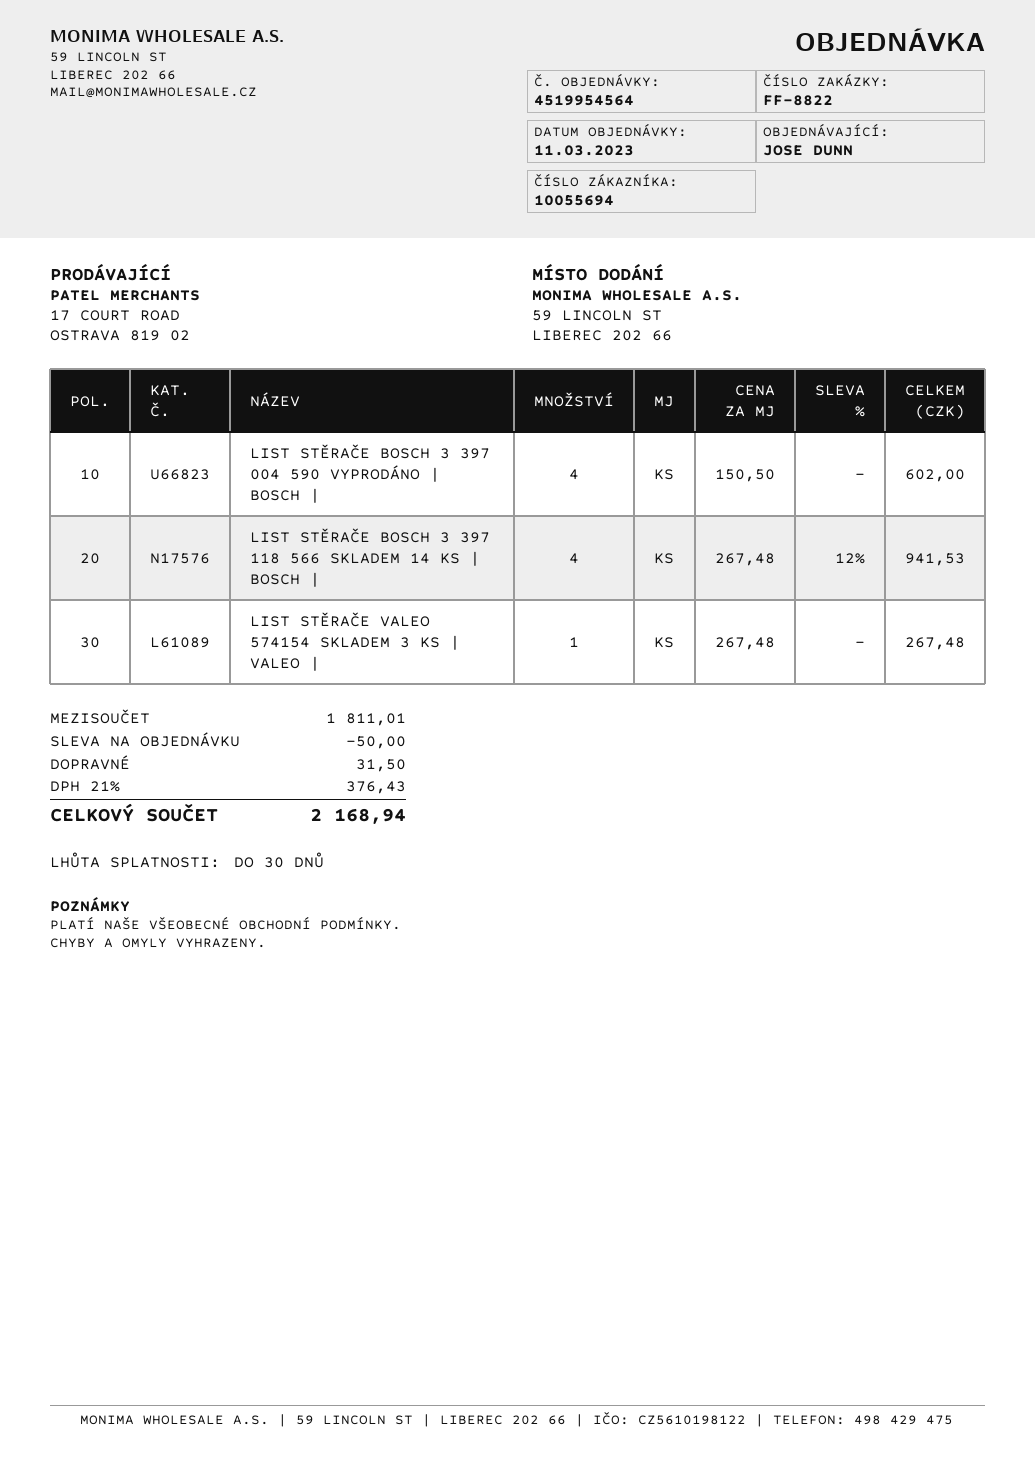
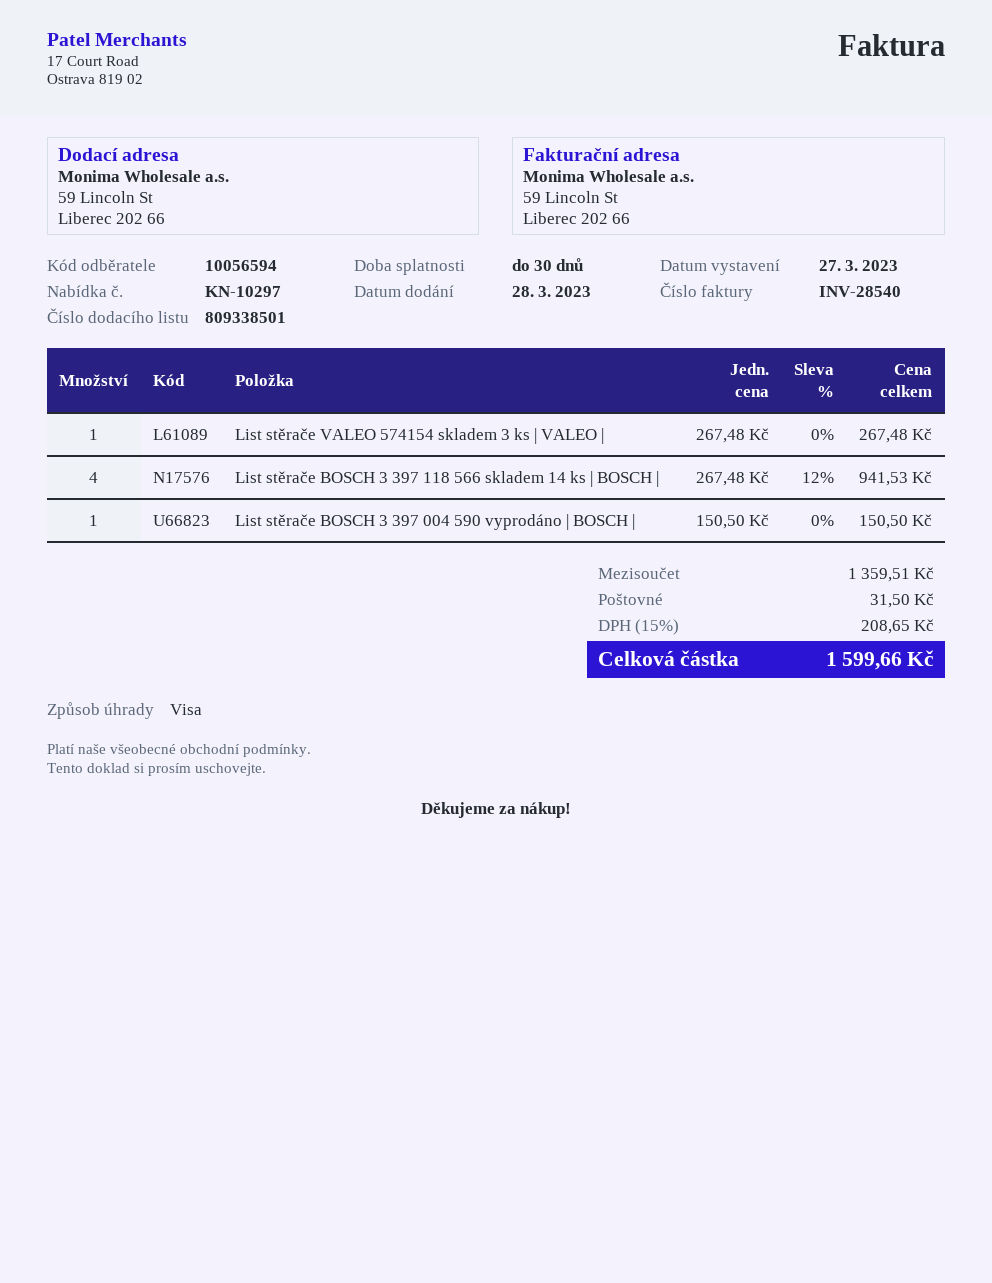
customer number: 10055694 -> 10056594
LIST STĚRAČE BOSCH 3 397 004 590 VYPRODÁNO | BOSCH |: 4 x 150.50 = 602.00 -> 1 x 150.50 = 150.50
subtotal: 1811.01 -> 1359.51
discount: 50.00 -> none
tax: 21% = 376.43 -> 15% = 208.65
total: 2168.94 -> 1599.66

